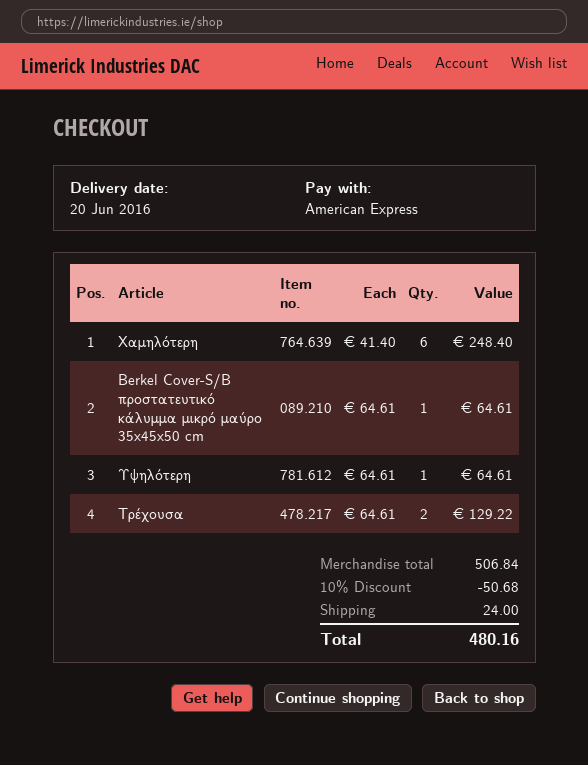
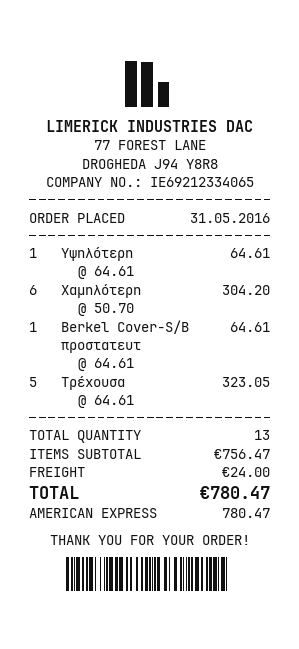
Χαμηλότερη: 6 x 41.40 = 248.40 -> 6 x 50.70 = 304.20
Τρέχουσα: 2 x 64.61 = 129.22 -> 5 x 64.61 = 323.05
subtotal: 506.84 -> 756.47
discount: 10% = 50.68 -> none
total: 480.16 -> 780.47

